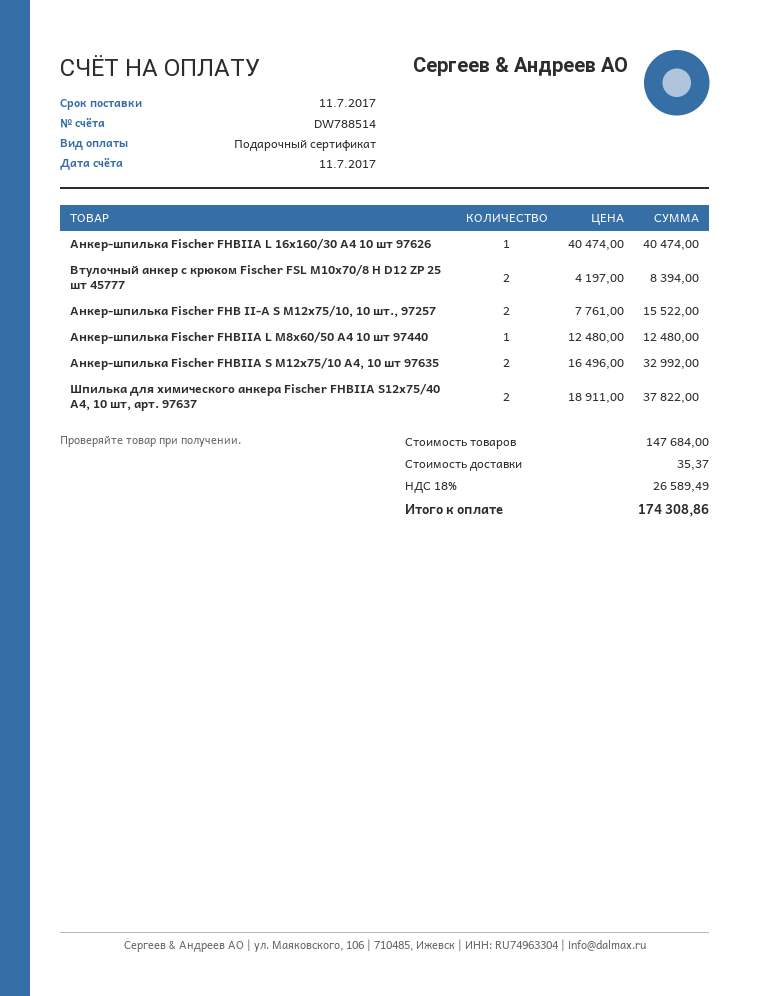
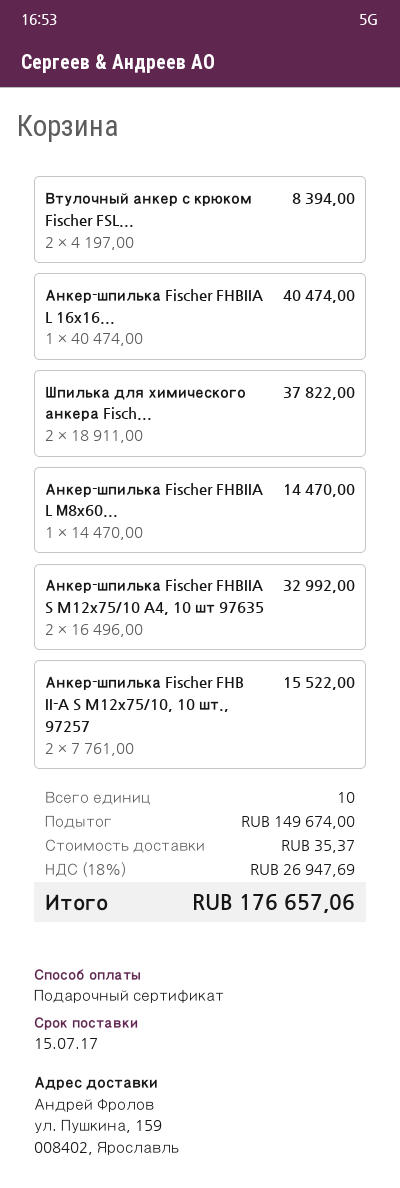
delivery date: 2017-07-11 -> 2017-07-15
Анкер-шпилька Fischer FHBIIA L М8x60/50 A4 10 шт 97440: 1 x 12480.00 = 12480.00 -> 1 x 14470.00 = 14470.00
subtotal: 147684.00 -> 149674.00
tax: 18% = 26589.49 -> 18% = 26947.69
total: 174308.86 -> 176657.06

